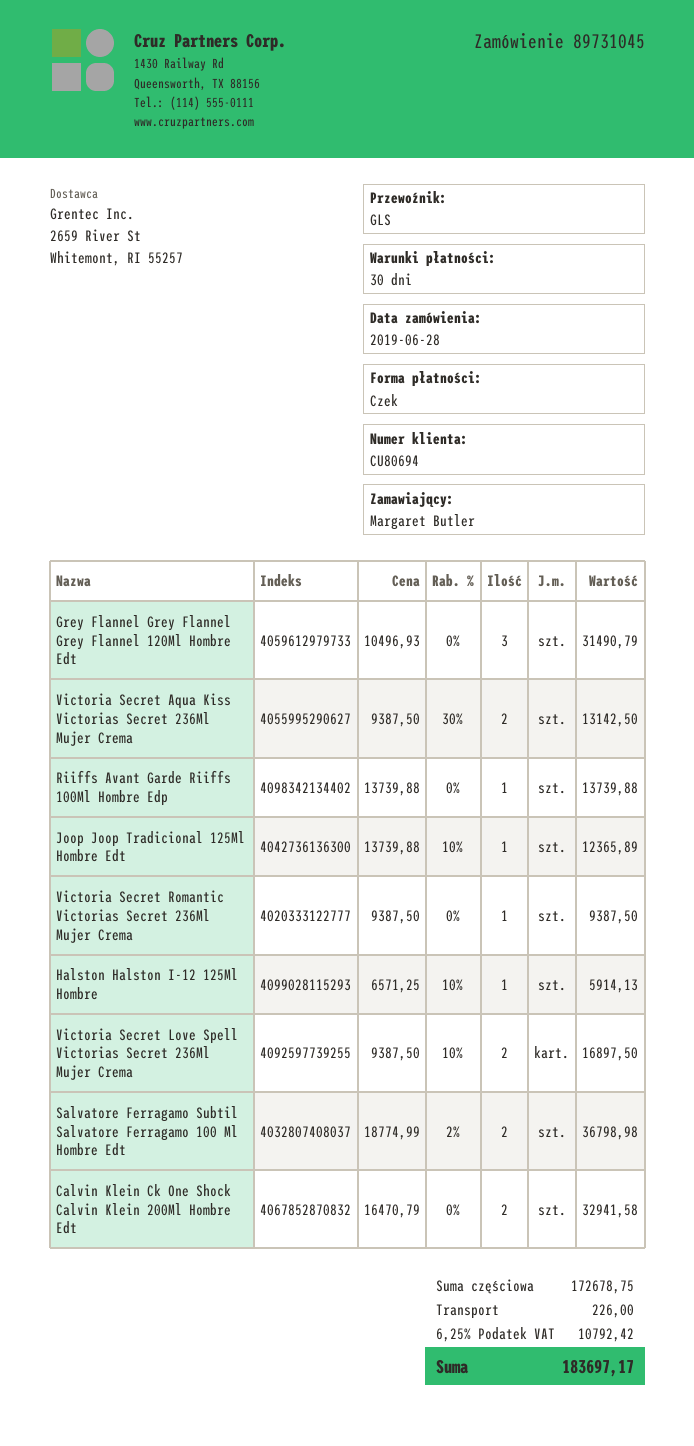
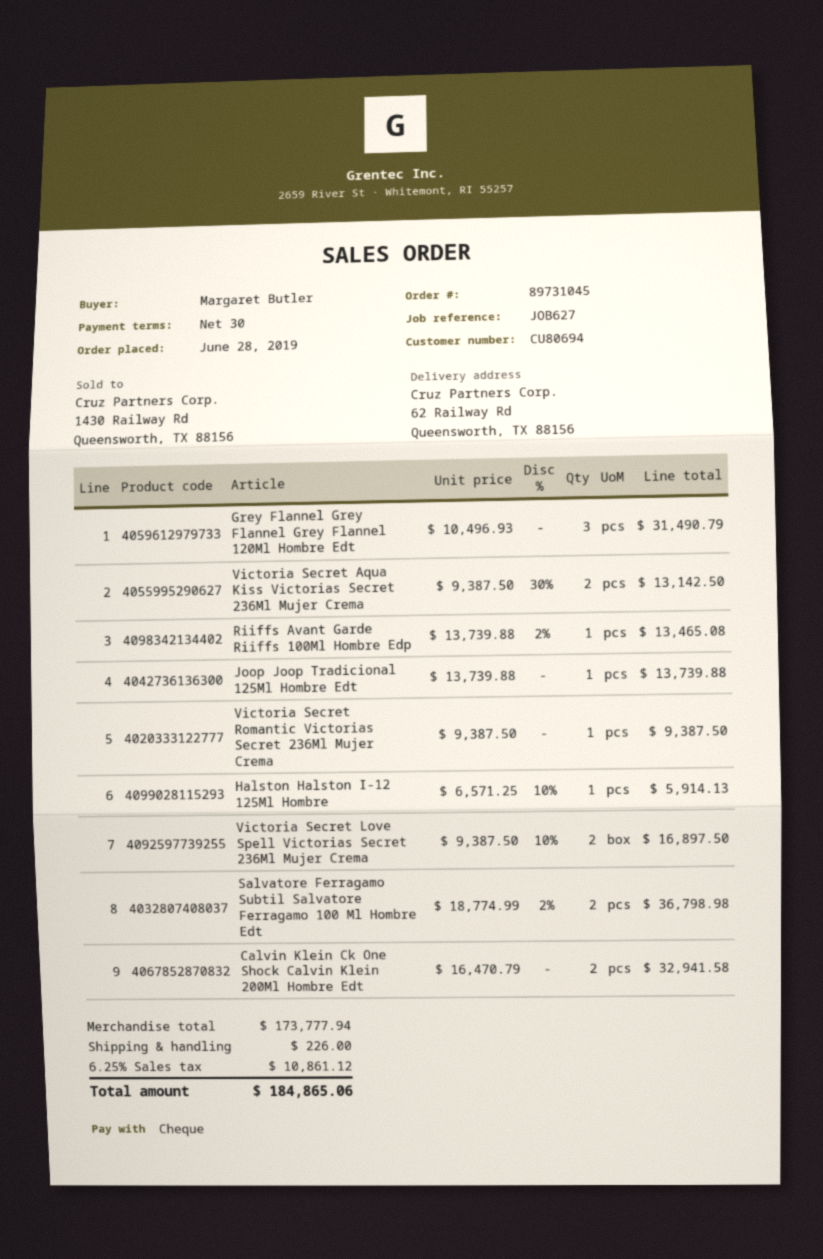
Riiffs Avant Garde Riiffs 100Ml Hombre Edp: 1 x 13739.88 = 13739.88 -> 1 x 13739.88 - 2% = 13465.08
Joop Joop Tradicional 125Ml Hombre Edt: 1 x 13739.88 - 10% = 12365.89 -> 1 x 13739.88 = 13739.88
subtotal: 172678.75 -> 173777.94
tax: 6.25% = 10792.42 -> 6.25% = 10861.12
total: 183697.17 -> 184865.06

